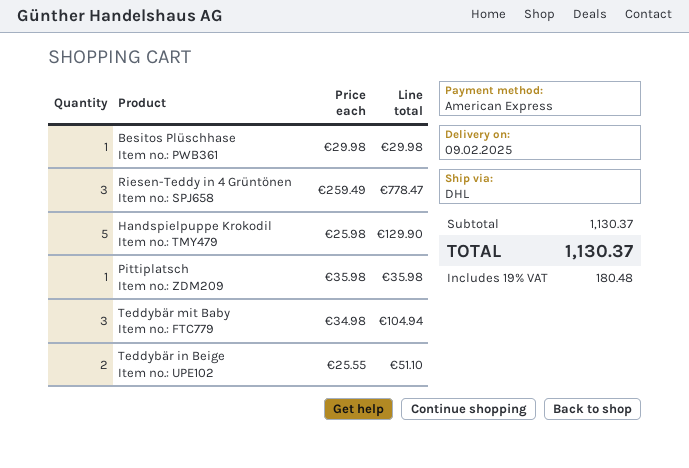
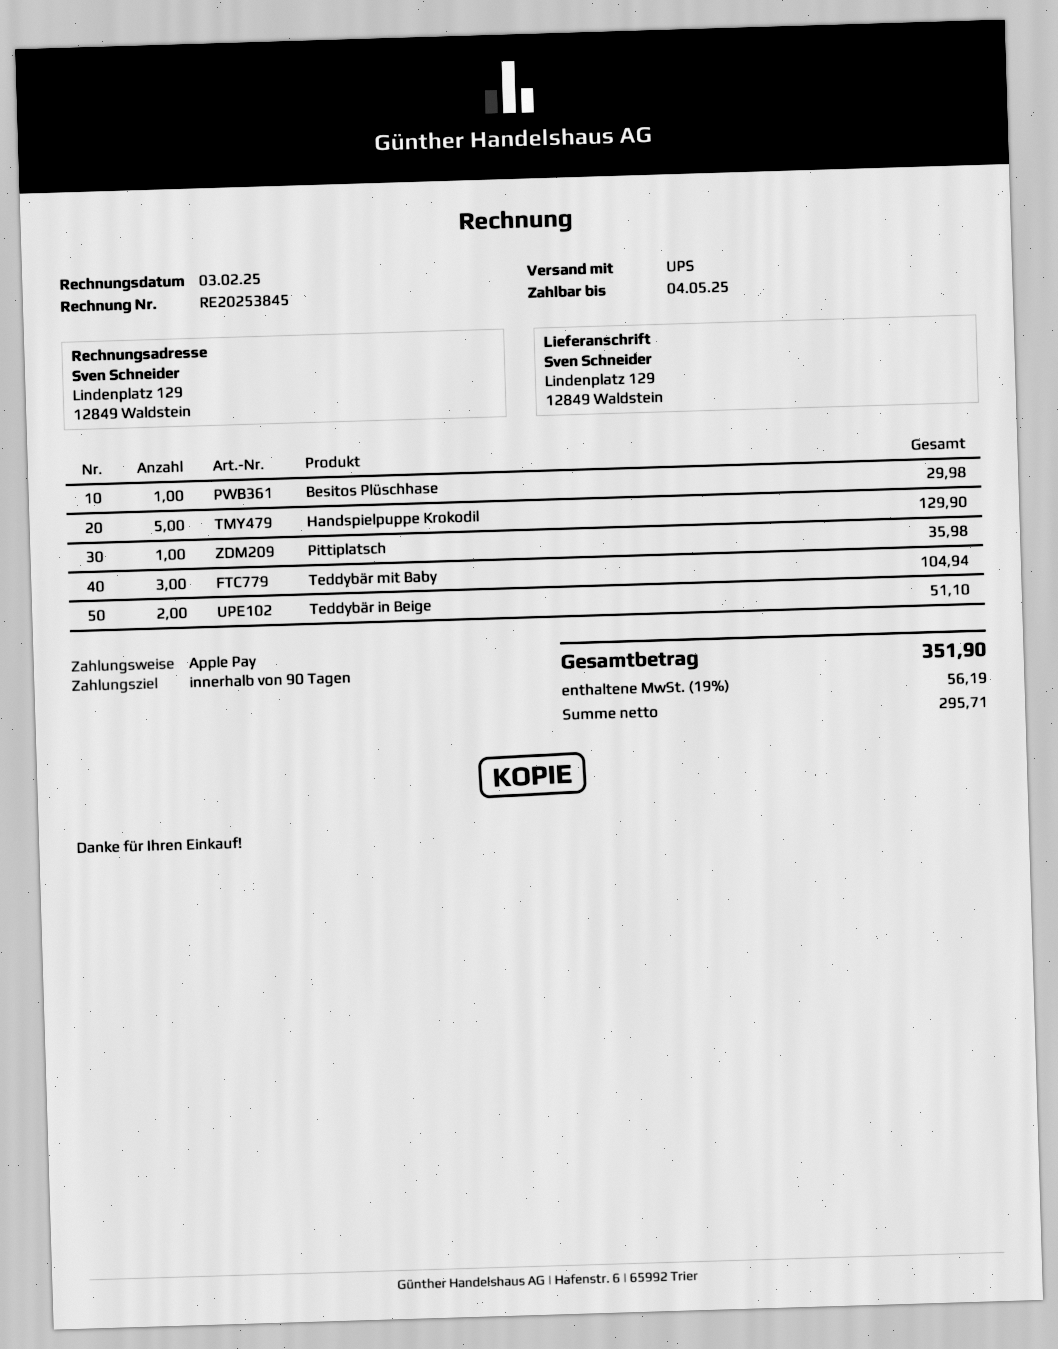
payment method: American Express -> Apple Pay
shipping method: DHL -> UPS
Riesen-Teddy in 4 Grüntönen: 3 for 778.47 -> none
tax: 19% = 180.48 -> 19% = 56.19
total: 1130.37 -> 351.90

